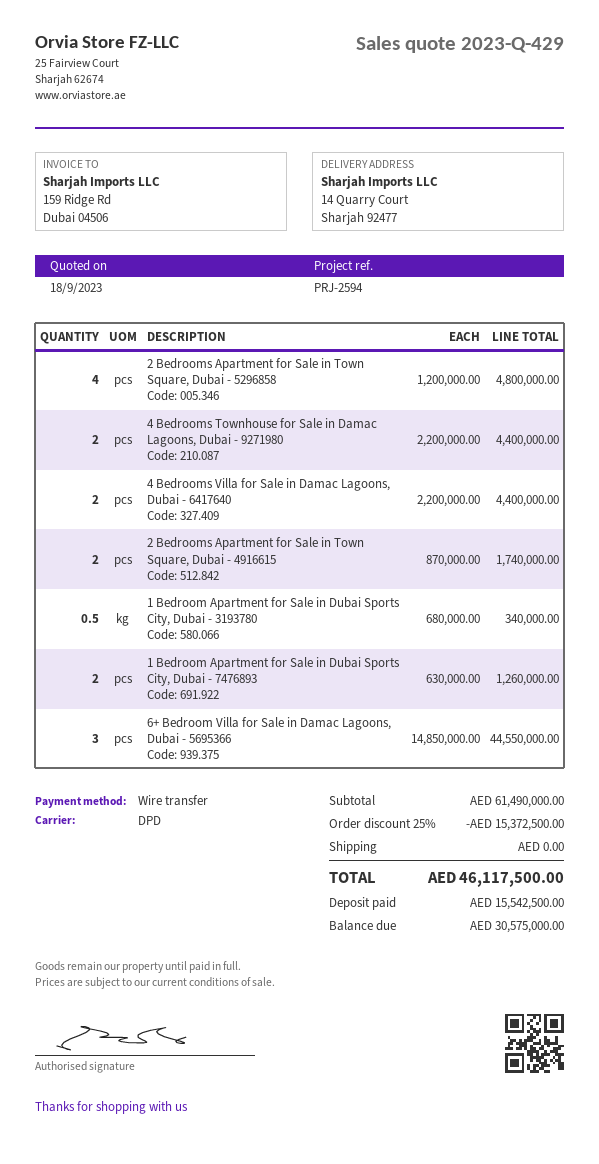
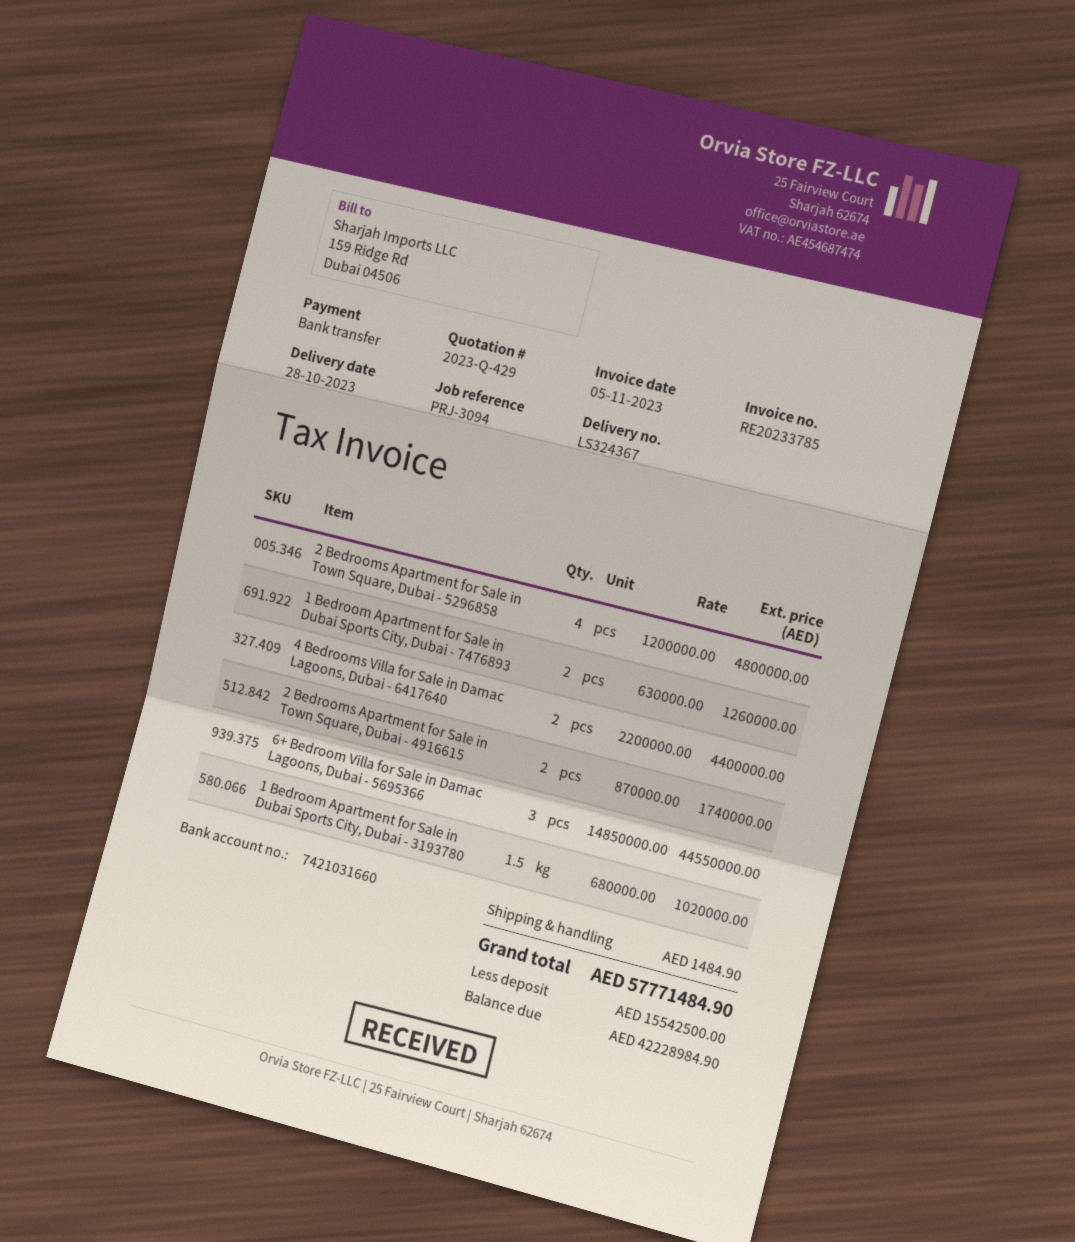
reference: PRJ-2594 -> PRJ-3094
4 Bedrooms Townhouse for Sale in Damac Lagoons, Dubai - 9271980: 2 x 2200000.00 = 4400000.00 -> none
1 Bedroom Apartment for Sale in Dubai Sports City, Dubai - 3193780: 0.5 x 680000.00 = 340000.00 -> 1.5 x 680000.00 = 1020000.00
discount: 25% = 15372500.00 -> none
shipping: 0.00 -> 1484.90
total: 46117500.00 -> 57771484.90
balance: 30575000.00 -> 42228984.90

